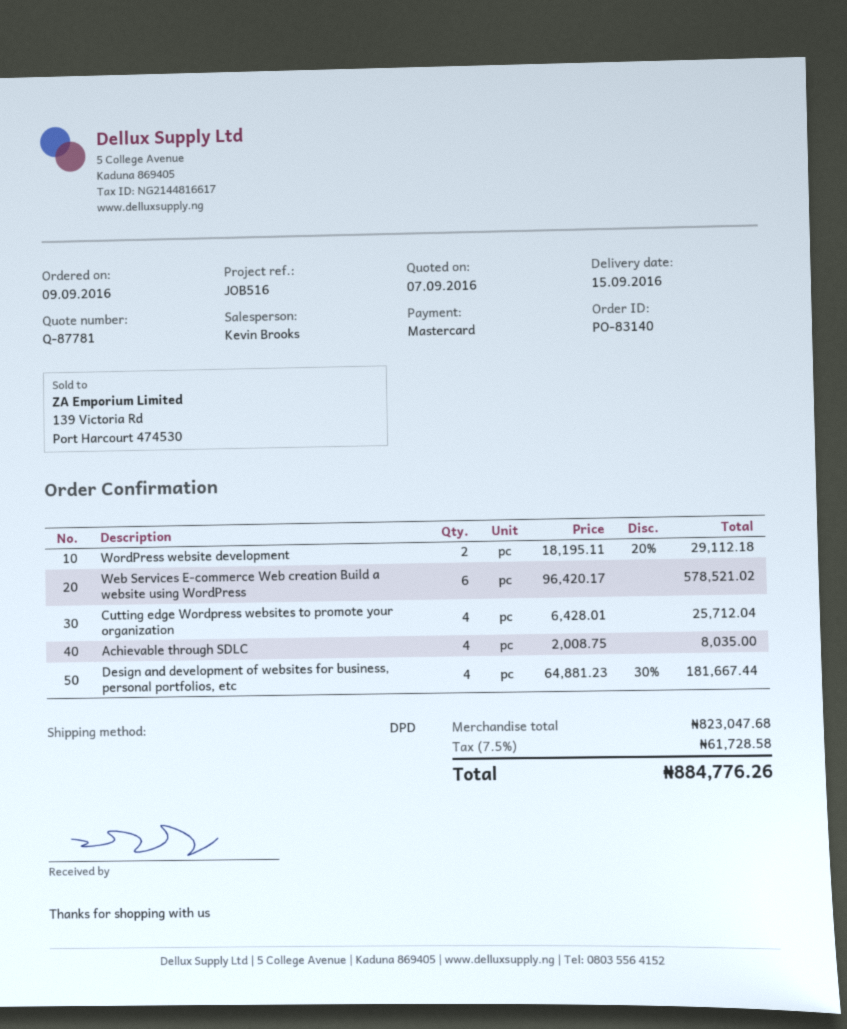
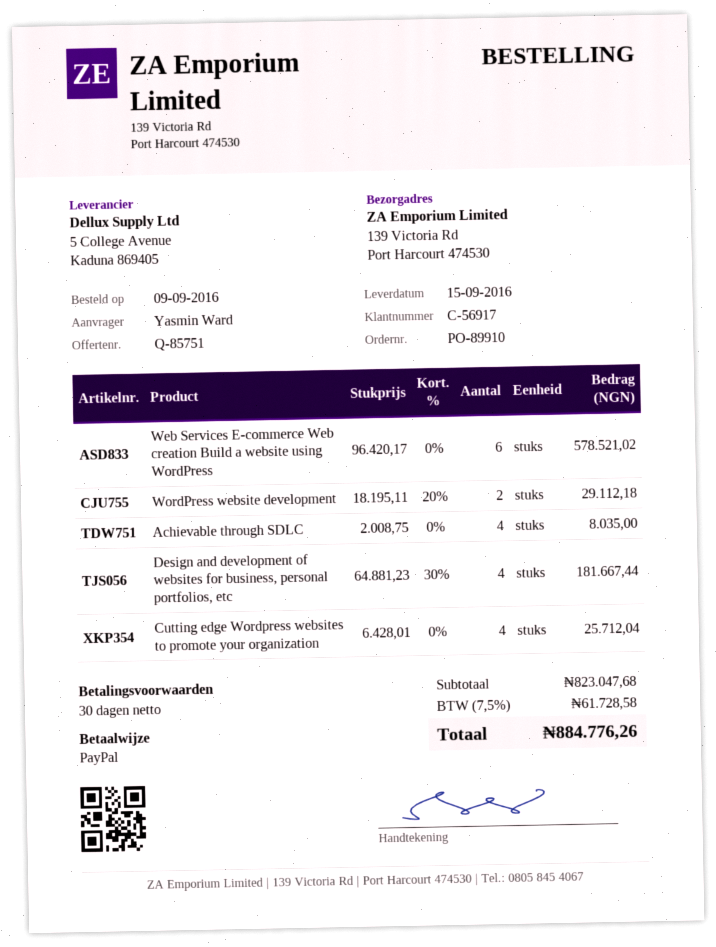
quote number: Q-87781 -> Q-85751
order number: PO-83140 -> PO-89910
payment method: Mastercard -> PayPal

